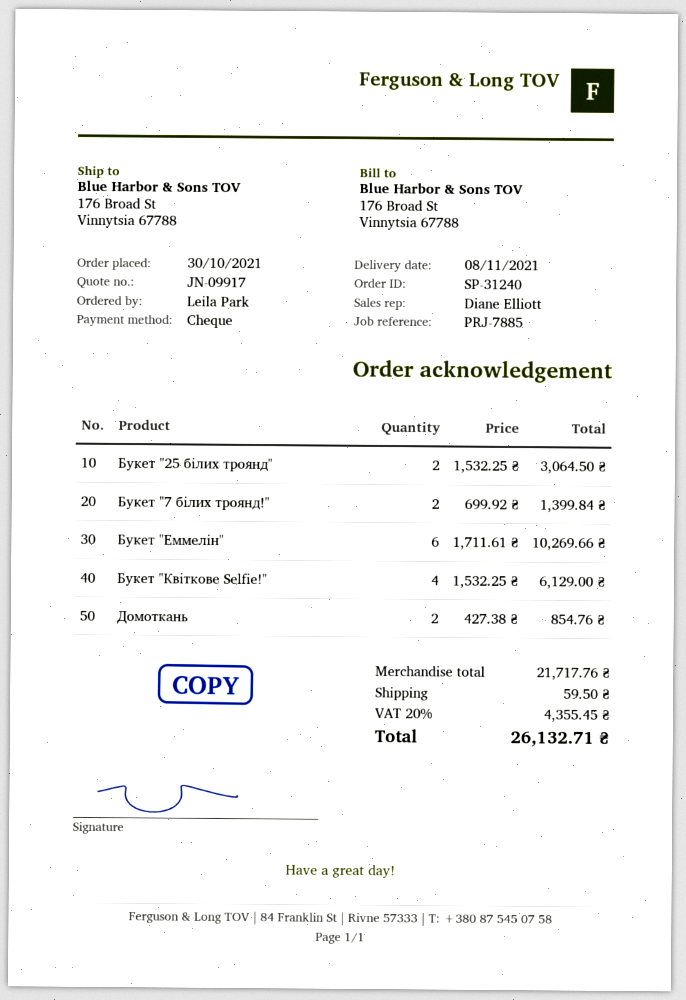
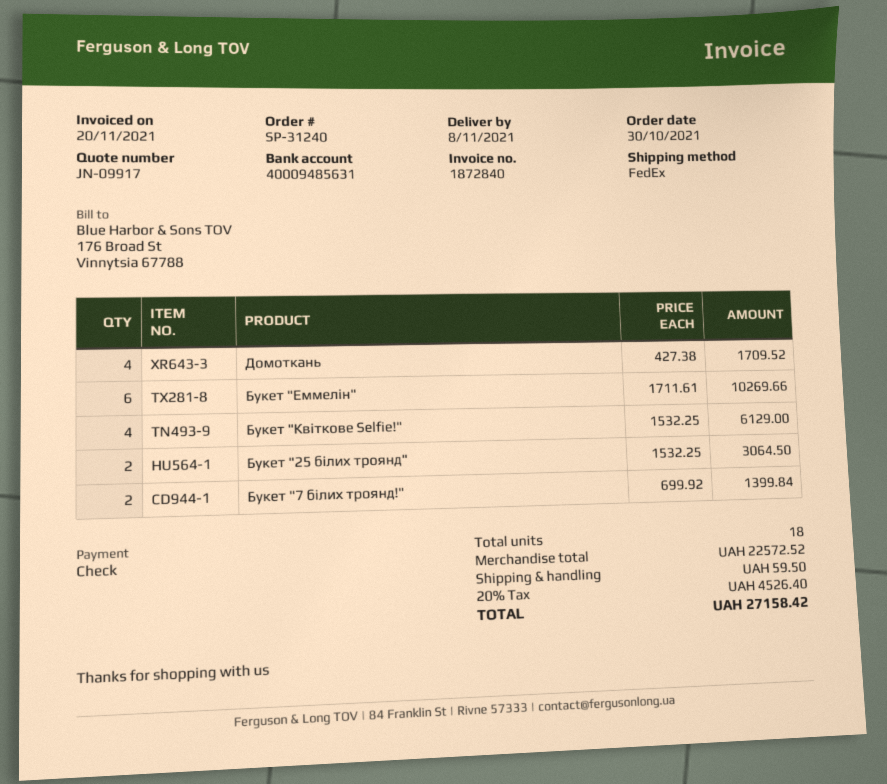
Домоткань: 2 x 427.38 = 854.76 -> 4 x 427.38 = 1709.52
subtotal: 21717.76 -> 22572.52
tax: 20% = 4355.45 -> 20% = 4526.40
total: 26132.71 -> 27158.42

